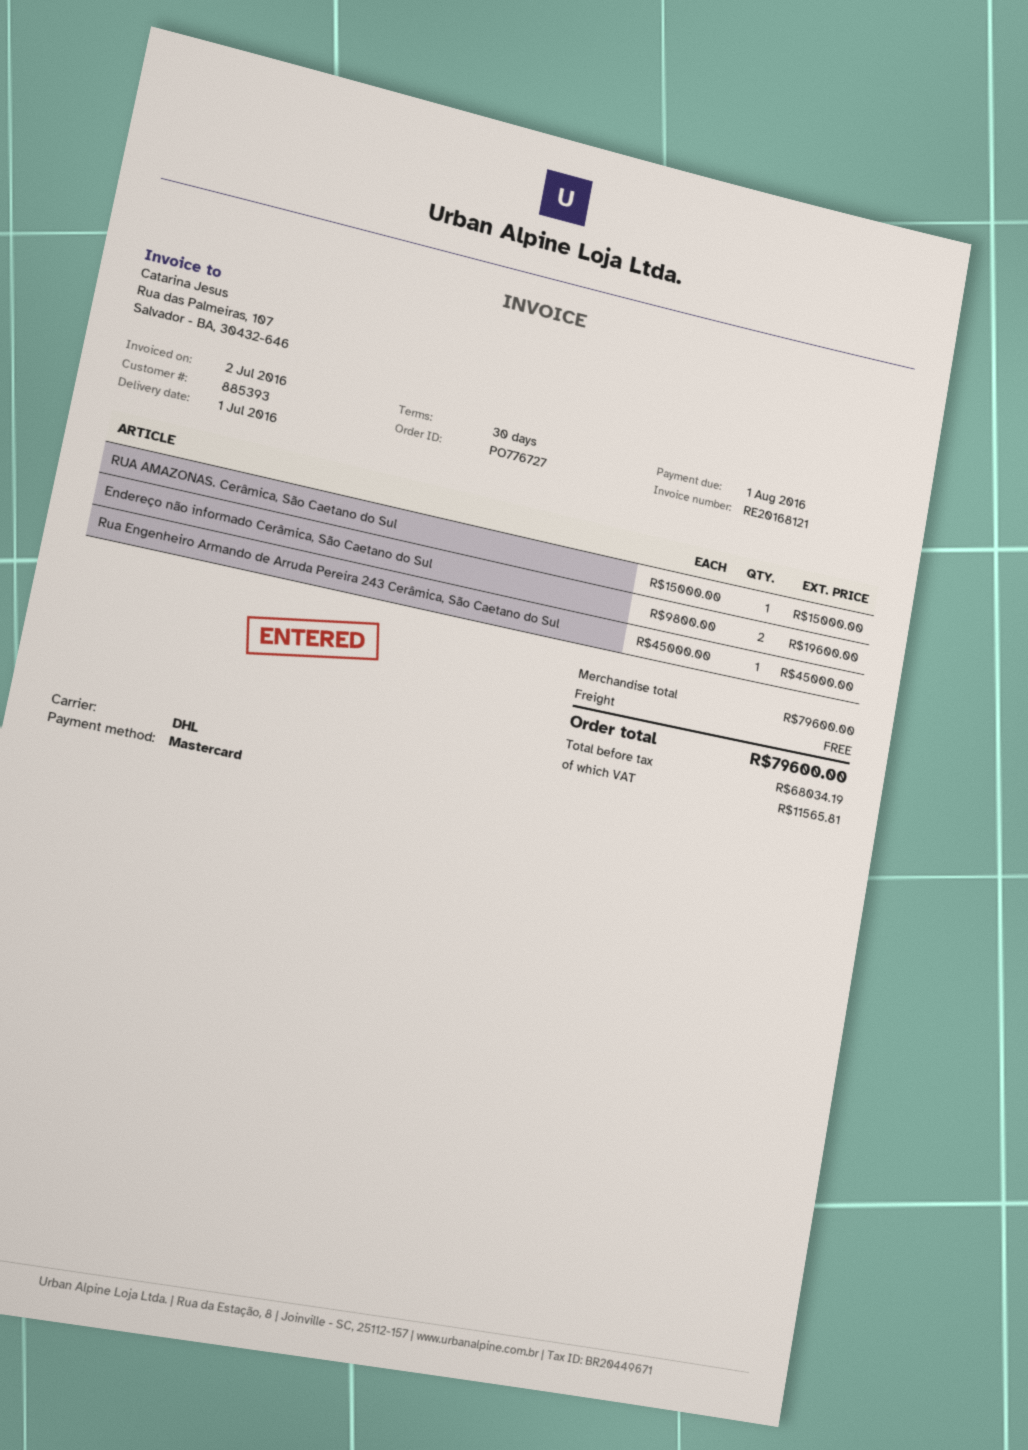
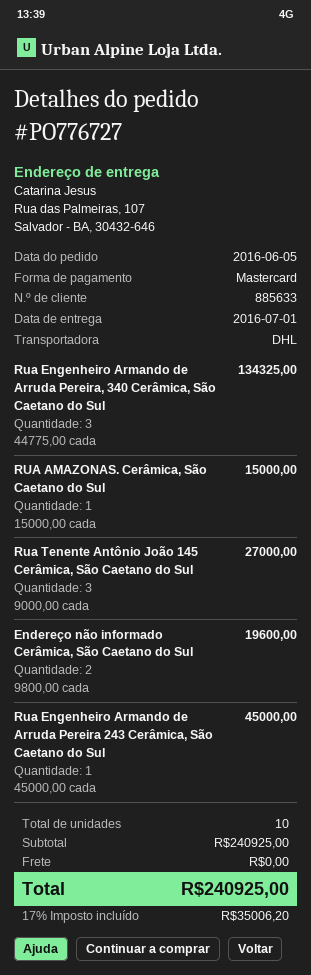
customer number: 885393 -> 885633
Rua Engenheiro Armando de Arruda Pereira, 340 Cerâmica, São Caetano do Sul: none -> 3 x 44775.00 = 134325.00
Rua Tenente Antônio João 145 Cerâmica, São Caetano do Sul: none -> 3 x 9000.00 = 27000.00
subtotal: 79600.00 -> 240925.00
tax: 11565.81 -> 35006.20
total: 79600.00 -> 240925.00

